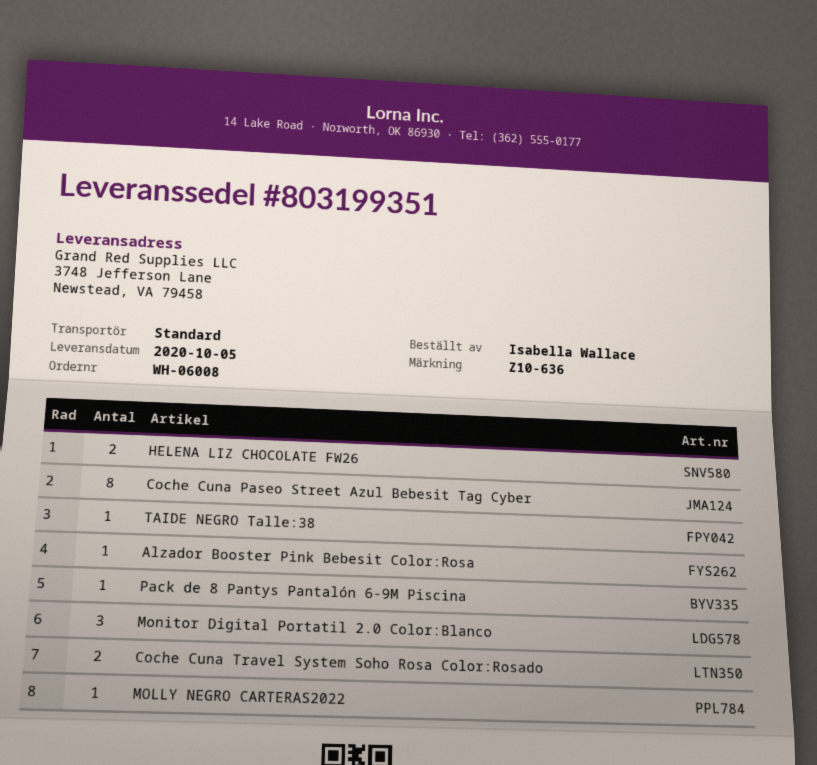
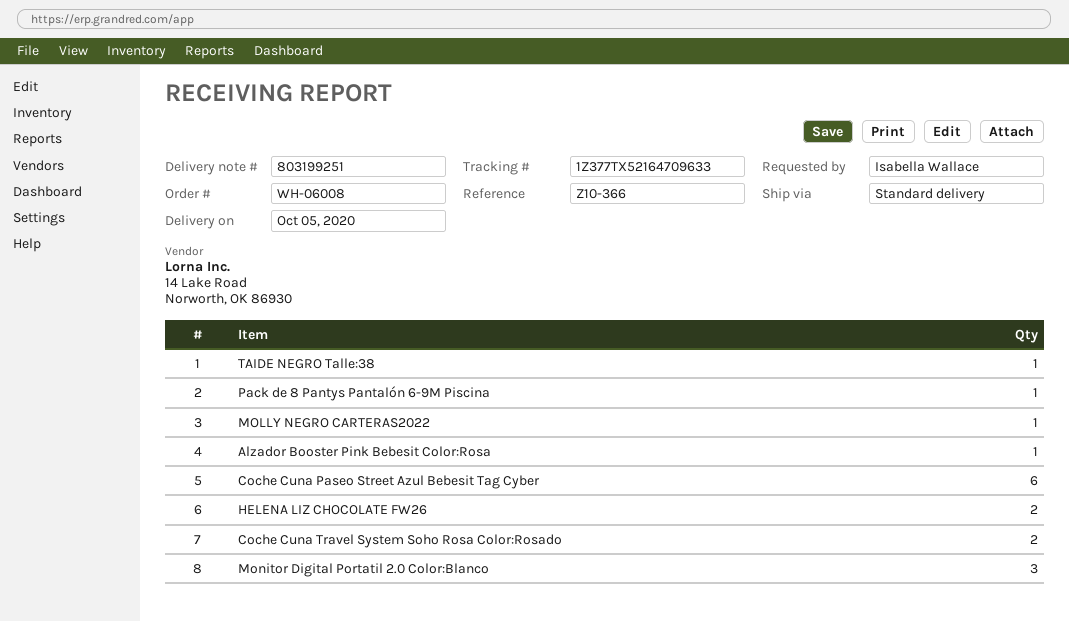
delivery note number: 803199351 -> 803199251
reference: Z10-636 -> Z10-366
Coche Cuna Paseo Street Azul Bebesit Tag Cyber: 8 -> 6

